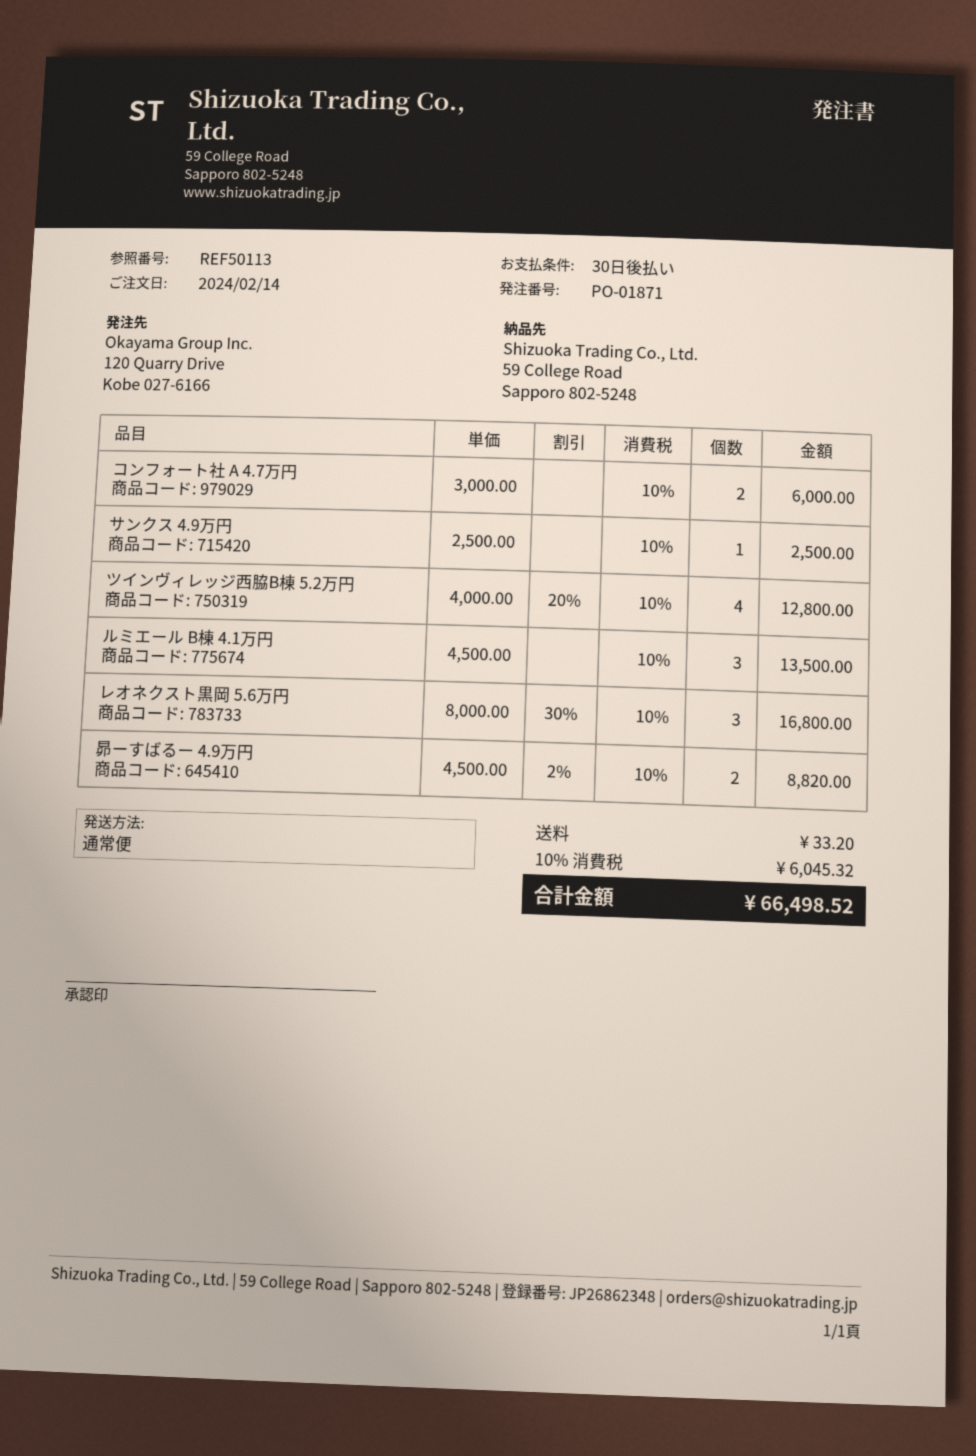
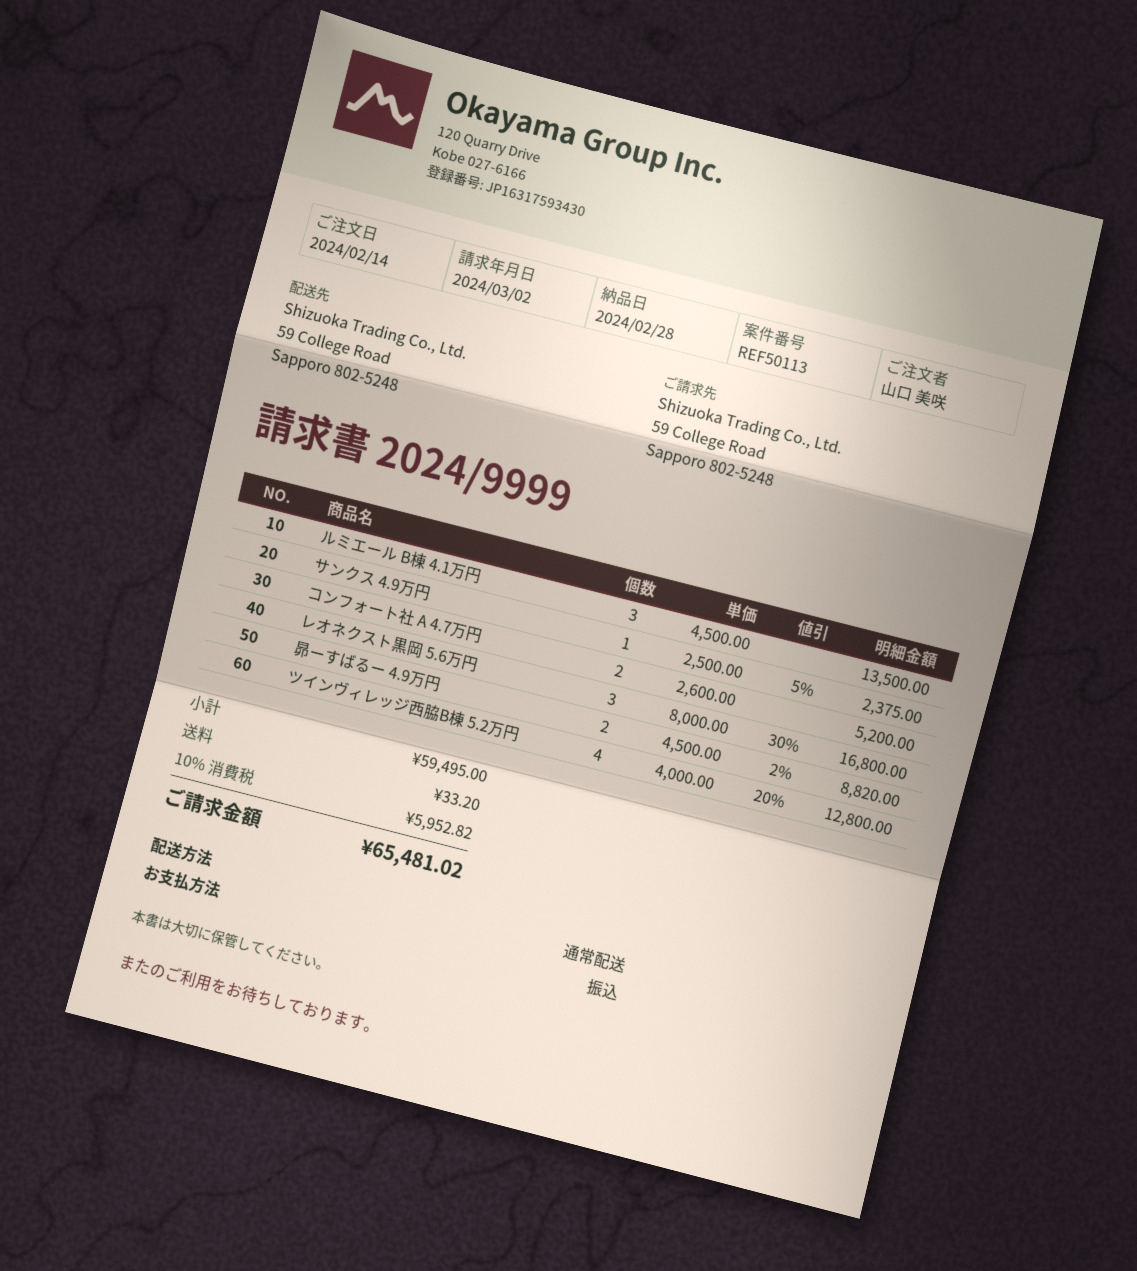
コンフォート社 A 4.7万円: 2 x 3000.00 = 6000.00 -> 2 x 2600.00 = 5200.00
サンクス 4.9万円: 1 x 2500.00 = 2500.00 -> 1 x 2500.00 - 5% = 2375.00
tax: 10% = 6045.32 -> 10% = 5952.82
total: 66498.52 -> 65481.02

